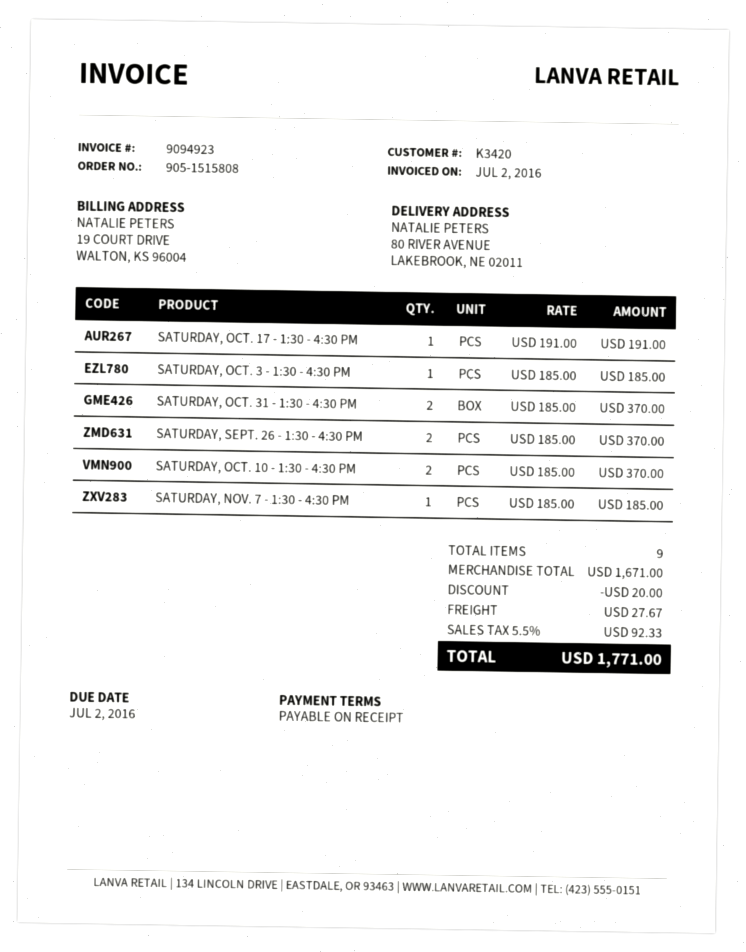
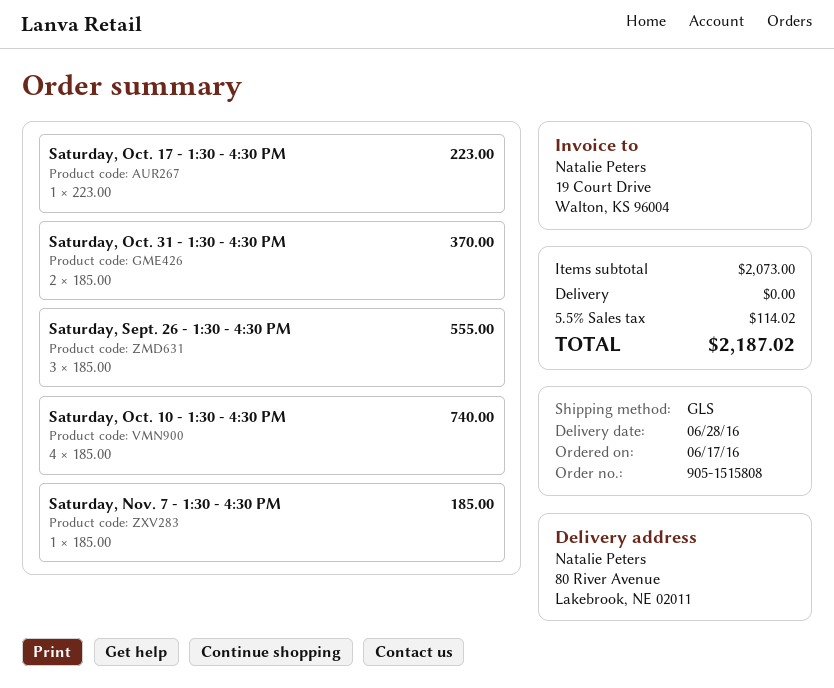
SATURDAY, OCT. 17 - 1:30 - 4:30 PM: 1 x 191.00 = 191.00 -> 1 x 223.00 = 223.00
SATURDAY, OCT. 3 - 1:30 - 4:30 PM: 1 x 185.00 = 185.00 -> none
SATURDAY, SEPT. 26 - 1:30 - 4:30 PM: 2 x 185.00 = 370.00 -> 3 x 185.00 = 555.00
SATURDAY, OCT. 10 - 1:30 - 4:30 PM: 2 x 185.00 = 370.00 -> 4 x 185.00 = 740.00
subtotal: 1671.00 -> 2073.00
discount: 20.00 -> none
shipping: 27.67 -> 0.00
tax: 5.5% = 92.33 -> 5.5% = 114.02
total: 1771.00 -> 2187.02

